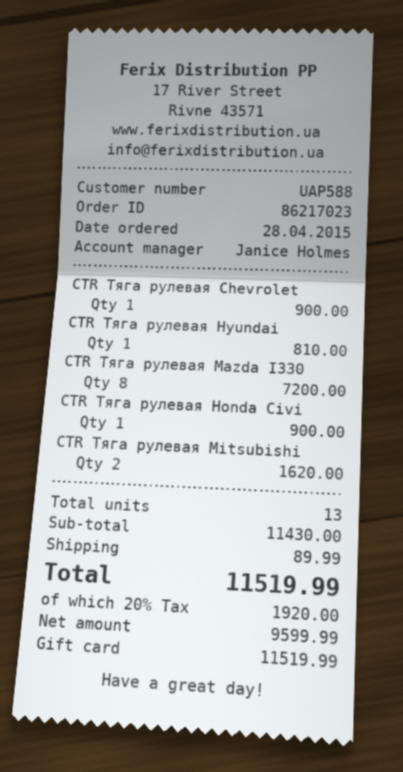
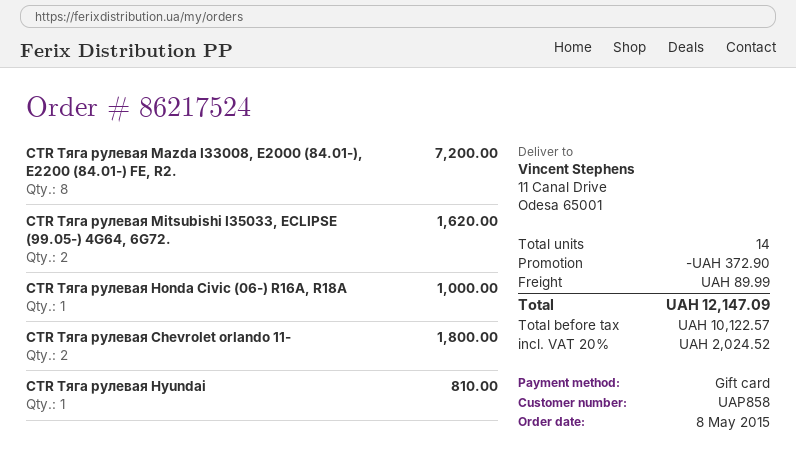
order number: 86217023 -> 86217524
order date: 2015-04-28 -> 2015-05-08
customer number: UAP588 -> UAP858
CTR Тяга рулевая Chevrolet: 1 for 900.00 -> 2 for 1800.00
CTR Тяга рулевая Honda Civi: 1 for 900.00 -> 1 for 1000.00
total quantity: 13 -> 14
discount: none -> 372.90
net: 9599.99 -> 10122.57
tax: 20% = 1920.00 -> 20% = 2024.52
total: 11519.99 -> 12147.09

